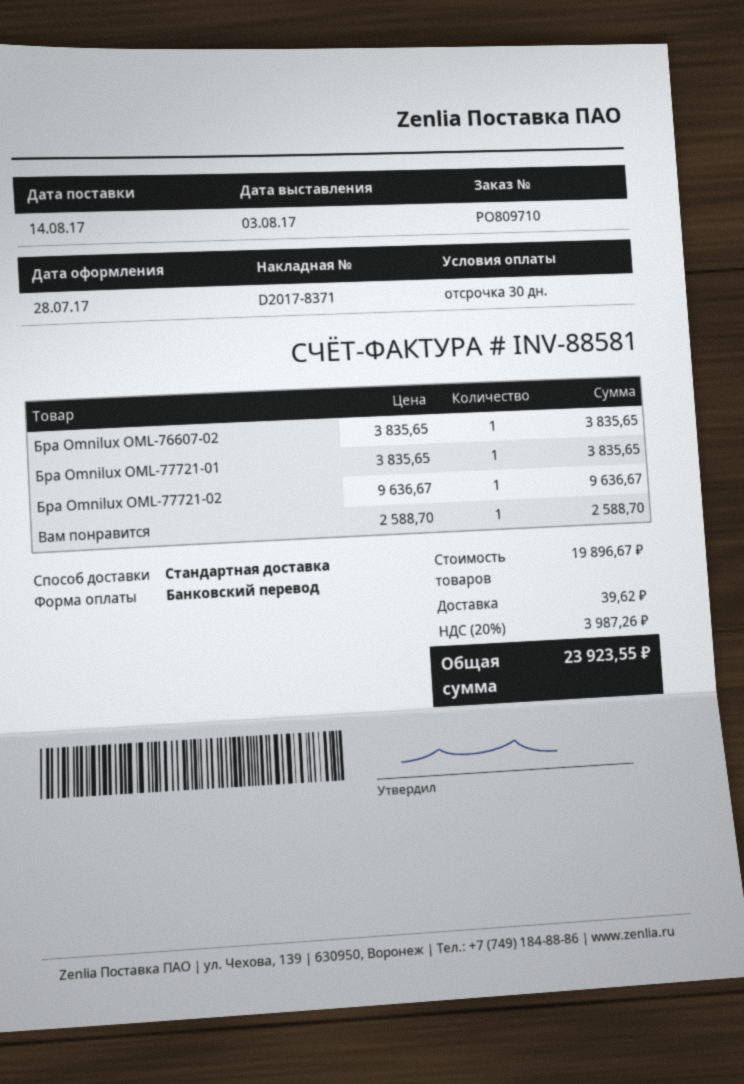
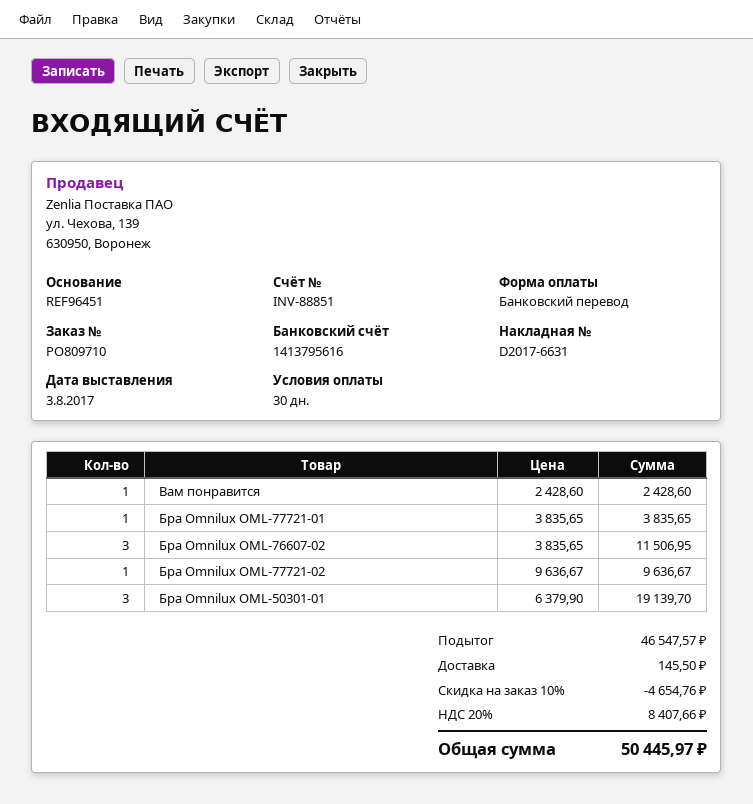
delivery note number: D2017-8371 -> D2017-6631
invoice number: INV-88581 -> INV-88851
Бра Omnilux OML-76607-02: 1 x 3835.65 = 3835.65 -> 3 x 3835.65 = 11506.95
Вам понравится: 1 x 2588.70 = 2588.70 -> 1 x 2428.60 = 2428.60
Бра Omnilux OML-50301-01: none -> 3 x 6379.90 = 19139.70
subtotal: 19896.67 -> 46547.57
discount: none -> 10% = 4654.76
shipping: 39.62 -> 145.50
tax: 20% = 3987.26 -> 20% = 8407.66
total: 23923.55 -> 50445.97

